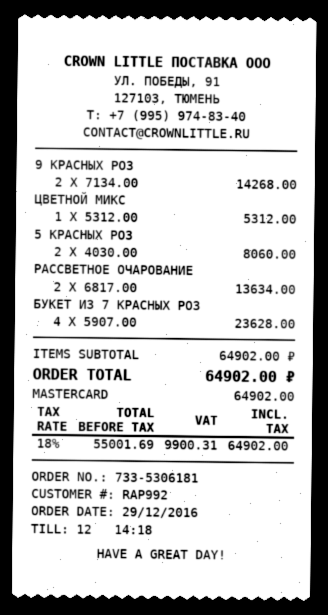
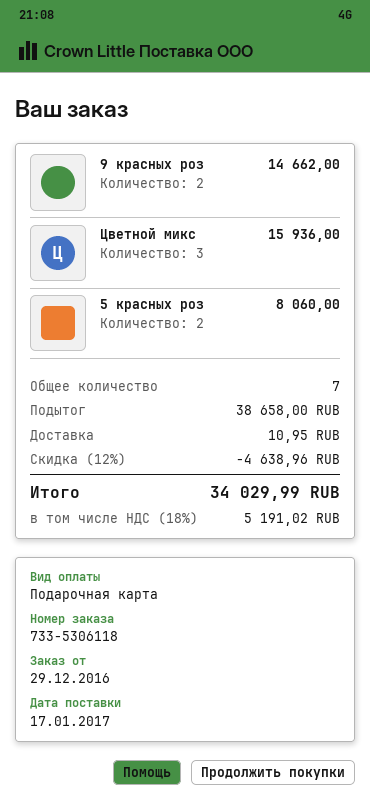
order number: 733-5306181 -> 733-5306118
payment method: Mastercard -> gift card
9 КРАСНЫХ РОЗ: 2 for 14268.00 -> 2 for 14662.00
ЦВЕТНОЙ МИКС: 1 for 5312.00 -> 3 for 15936.00
РАССВЕТНОЕ ОЧАРОВАНИЕ: 2 for 13634.00 -> none
БУКЕТ ИЗ 7 КРАСНЫХ РОЗ: 4 for 23628.00 -> none
subtotal: 64902.00 -> 38658.00
discount: none -> 12% = 4638.96
shipping: none -> 10.95
tax: 18% = 9900.31 -> 18% = 5191.02
total: 64902.00 -> 34029.99

